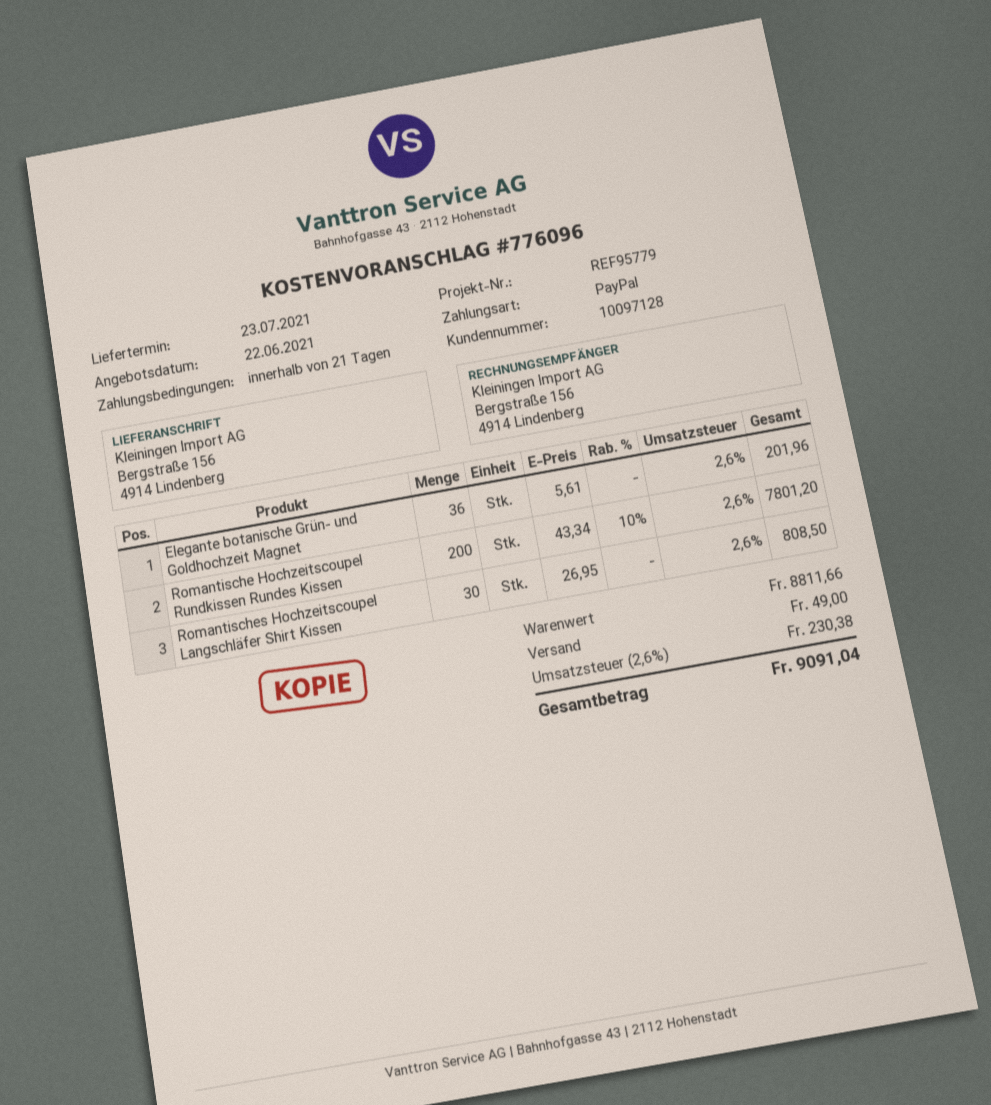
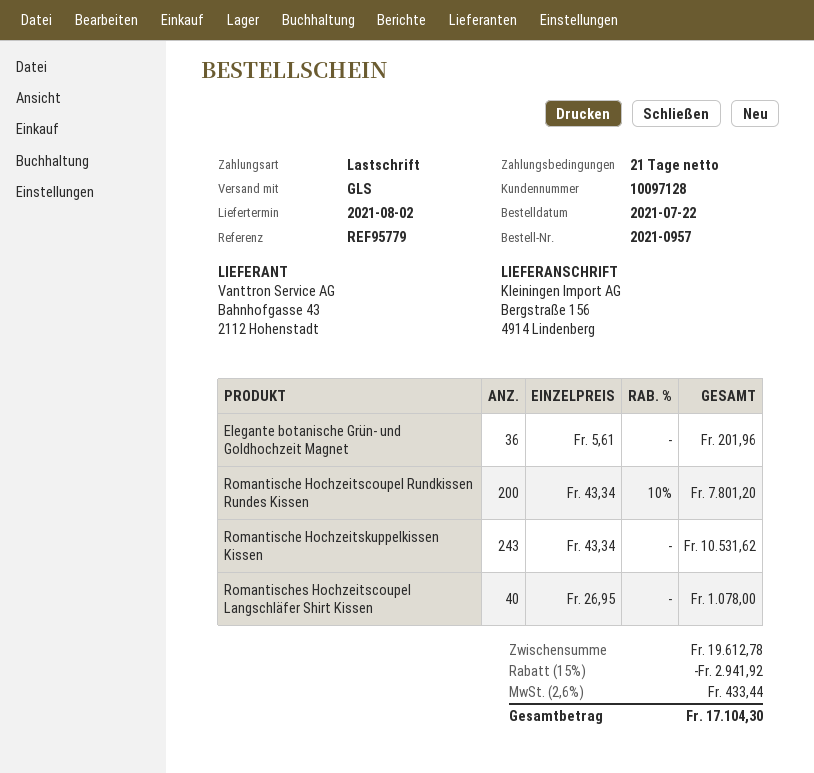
delivery date: 2021-07-23 -> 2021-08-02
payment method: PayPal -> direct debit
Romantisches Hochzeitscoupel Langschläfer Shirt Kissen: 30 x 26.95 = 808.50 -> 40 x 26.95 = 1078.00
Romantische Hochzeitskuppelkissen Kissen: none -> 243 x 43.34 = 10531.62
subtotal: 8811.66 -> 19612.78
discount: none -> 15% = 2941.92
shipping: 49.00 -> none
tax: 2.6% = 230.38 -> 2.6% = 433.44
total: 9091.04 -> 17104.30

